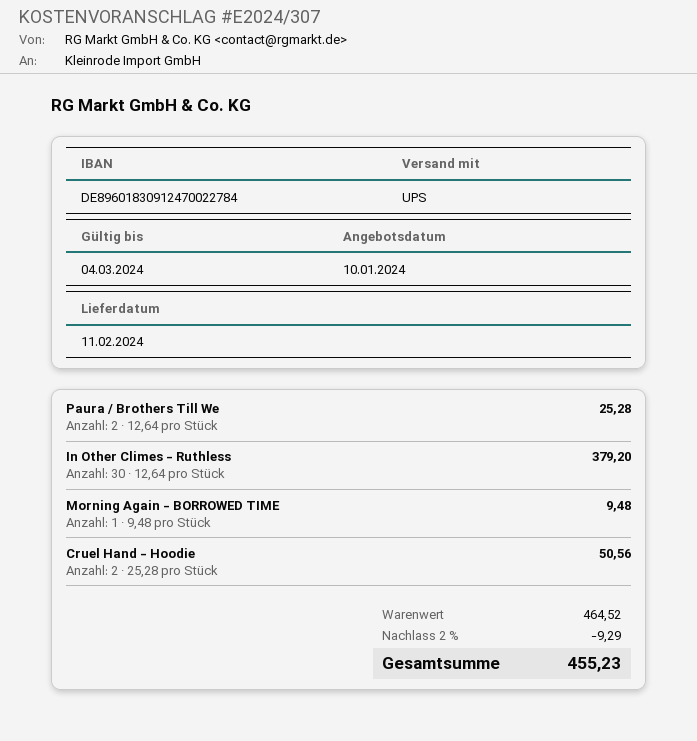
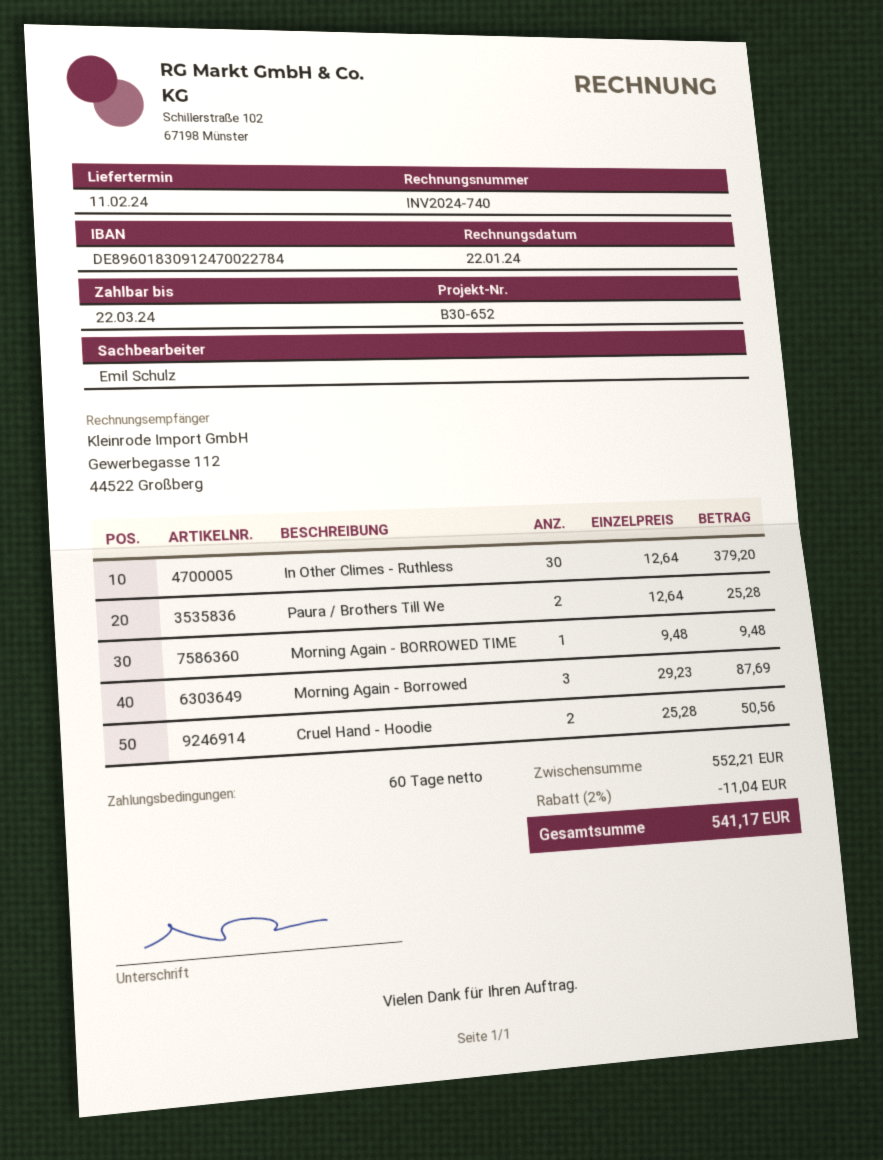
Morning Again - Borrowed: none -> 3 x 29.23 = 87.69
subtotal: 464.52 -> 552.21
discount: 2% = 9.29 -> 2% = 11.04
total: 455.23 -> 541.17

